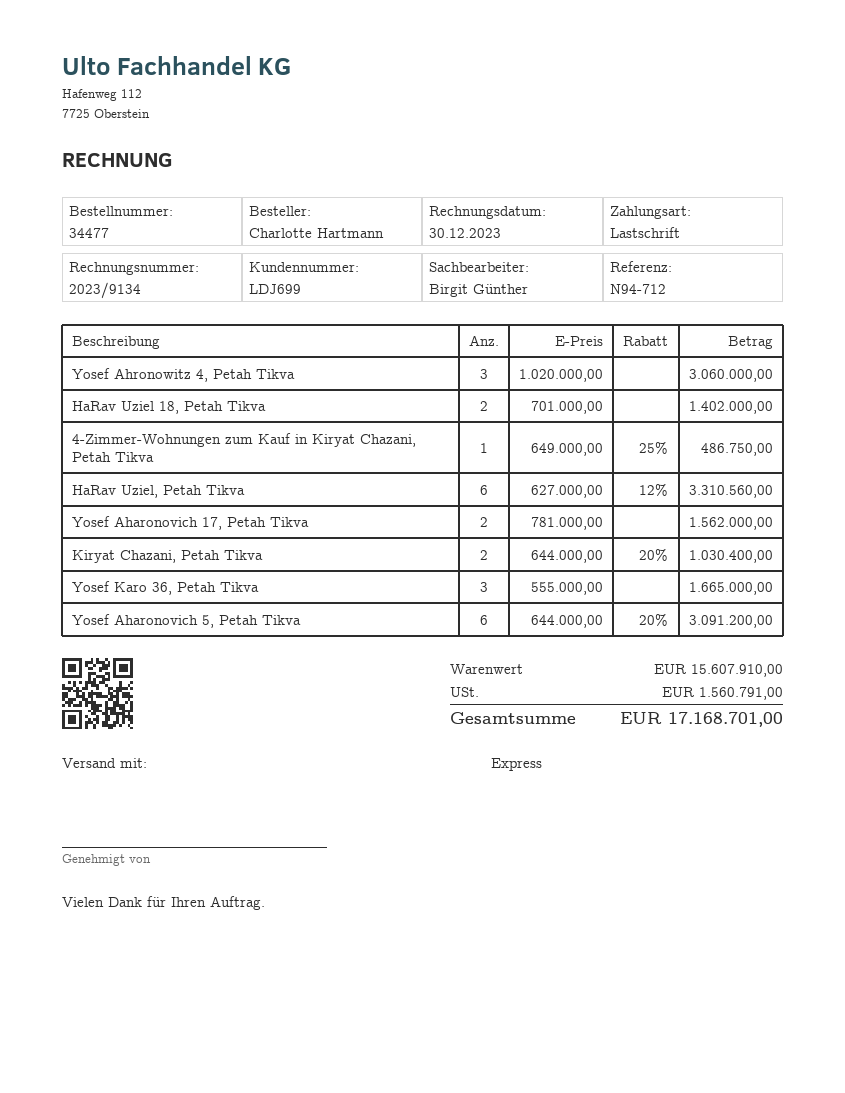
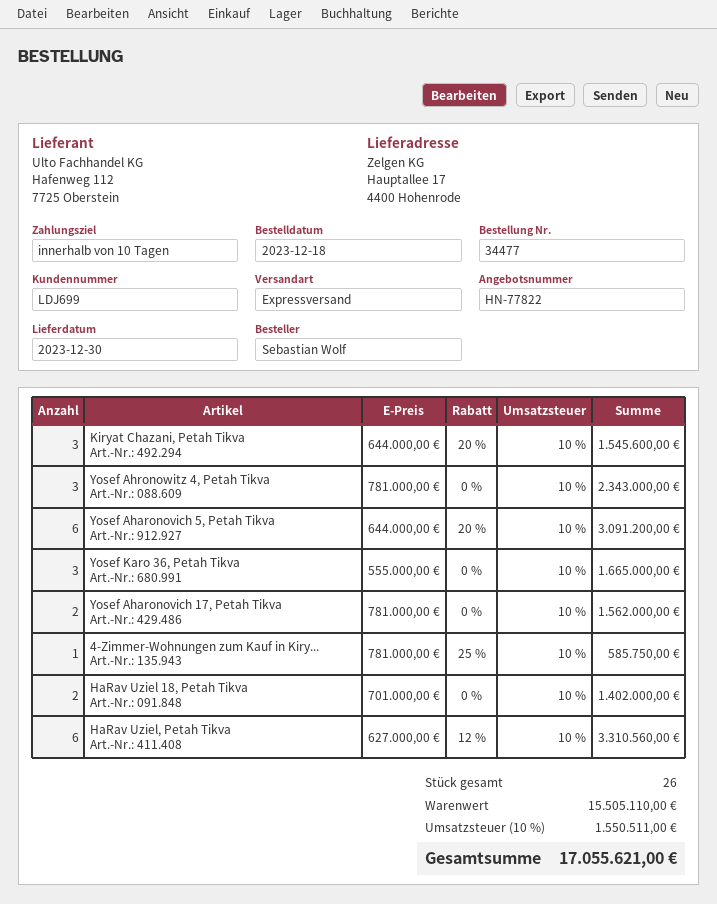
ordered by: Charlotte Hartmann -> Sebastian Wolf
Yosef Ahronowitz 4, Petah Tikva: 3 x 1020000.00 = 3060000.00 -> 3 x 781000.00 = 2343000.00
4-Zimmer-Wohnungen zum Kauf in Kiryat Chazani, Petah Tikva: 1 x 649000.00 - 25% = 486750.00 -> 1 x 781000.00 - 25% = 585750.00
Kiryat Chazani, Petah Tikva: 2 x 644000.00 - 20% = 1030400.00 -> 3 x 644000.00 - 20% = 1545600.00
subtotal: 15607910.00 -> 15505110.00
tax: 1560791.00 -> 1550511.00
total: 17168701.00 -> 17055621.00

